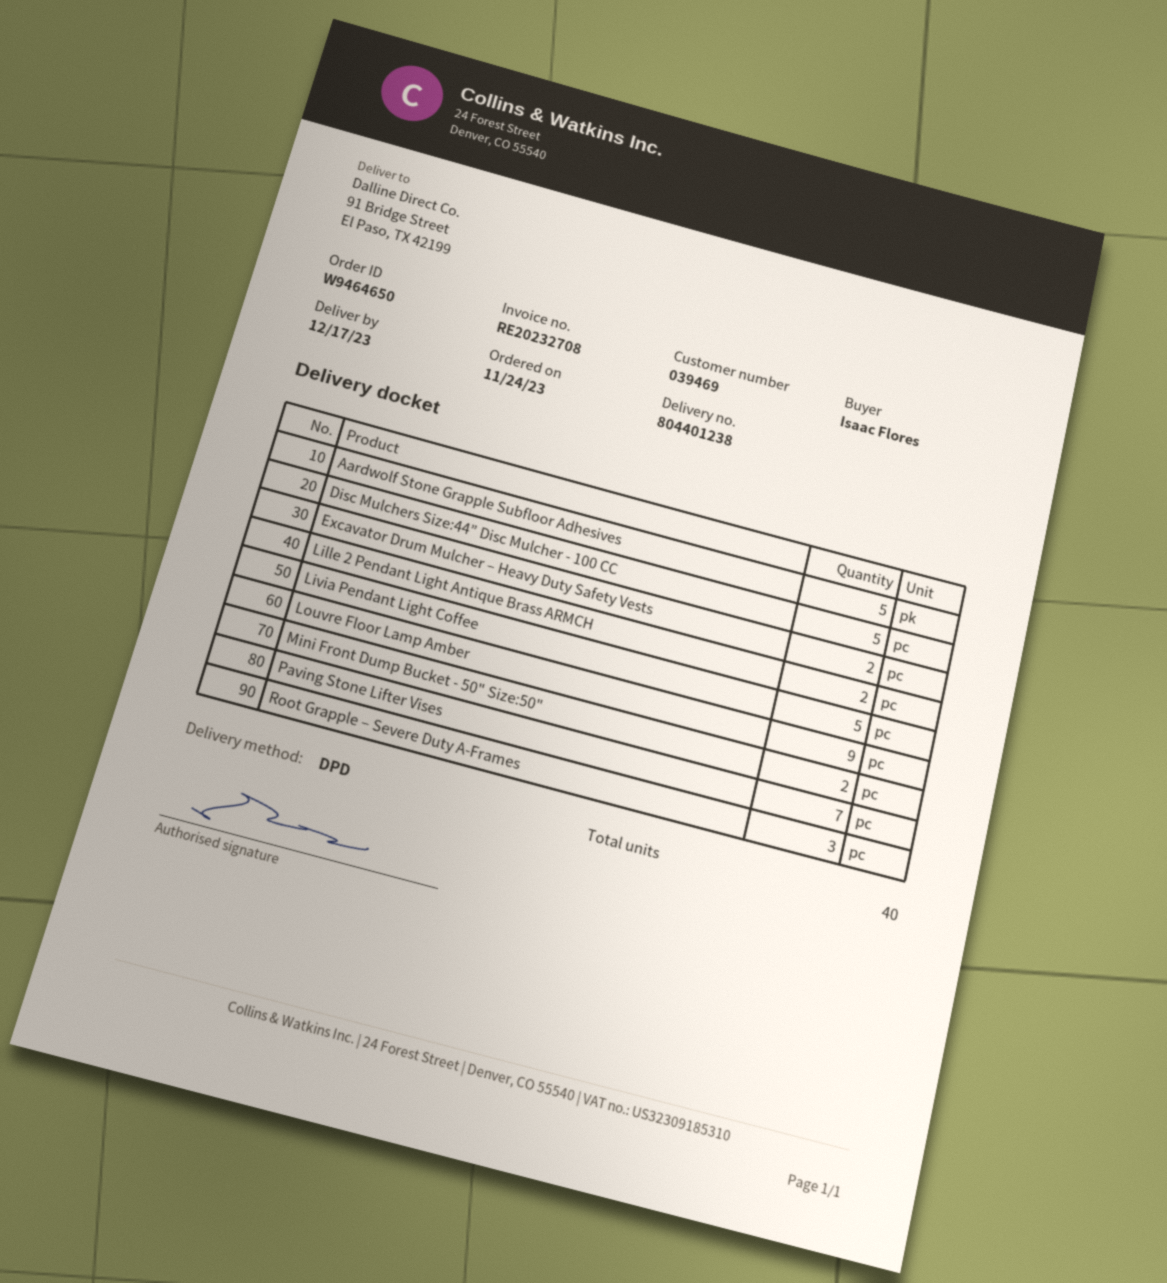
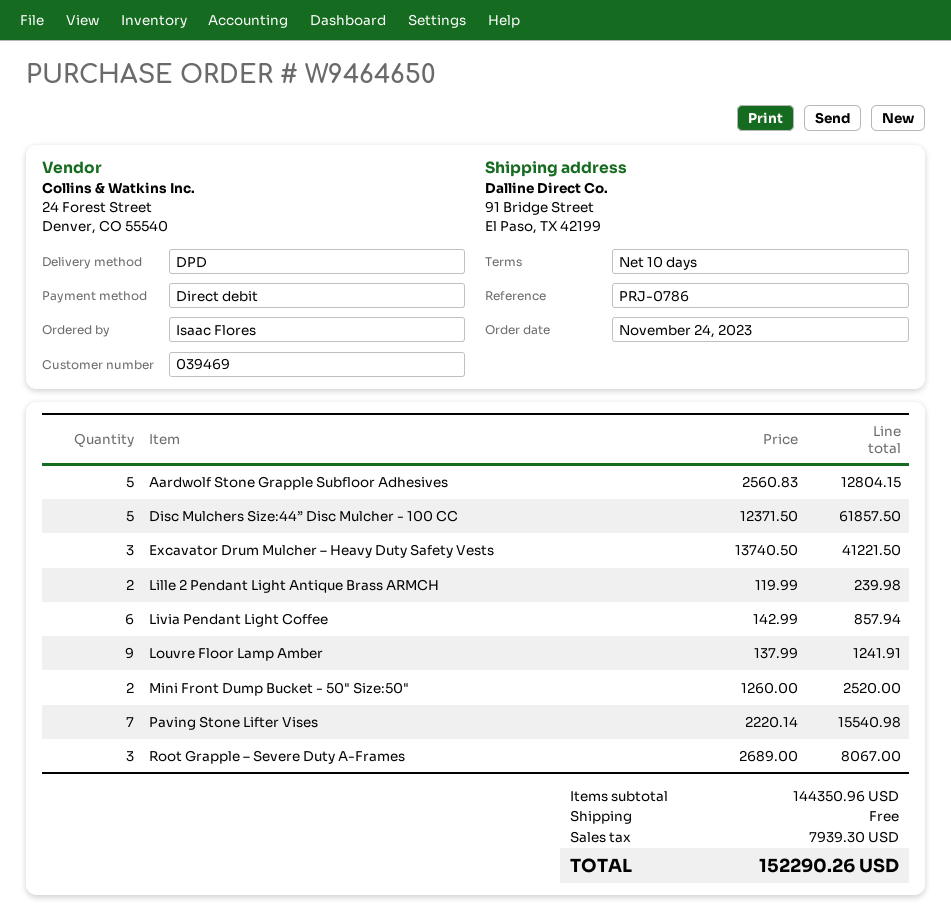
Excavator Drum Mulcher – Heavy Duty Safety Vests: 2 -> 3
Livia Pendant Light Coffee: 5 -> 6

